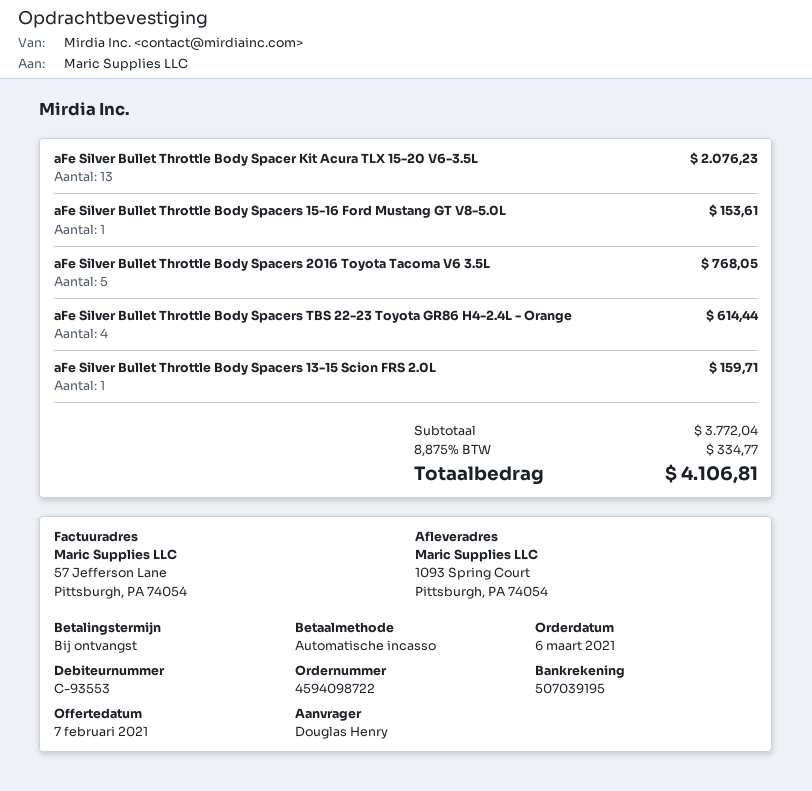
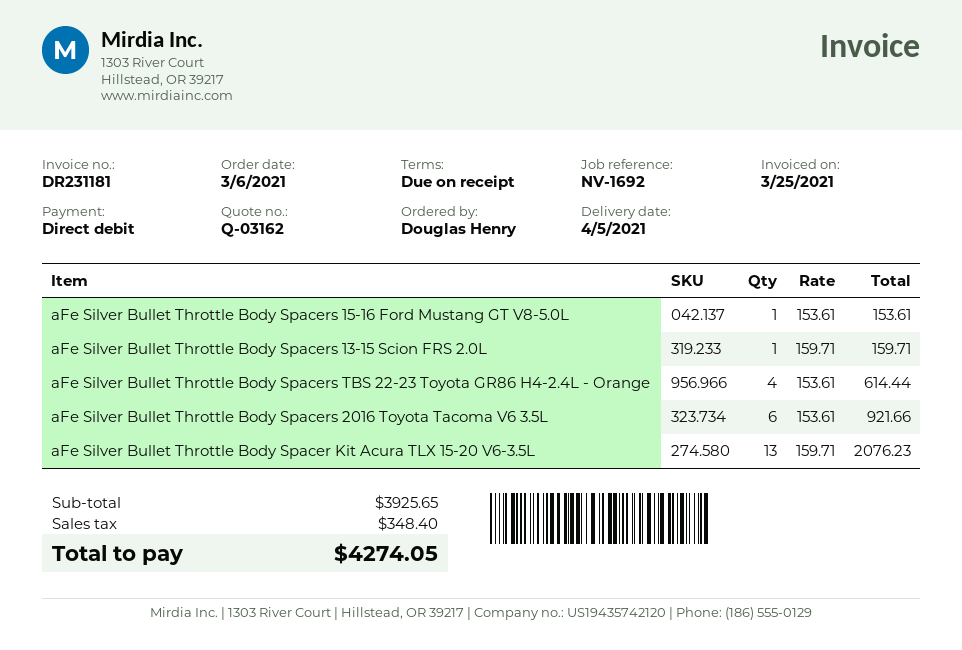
aFe Silver Bullet Throttle Body Spacers 2016 Toyota Tacoma V6 3.5L: 5 for 768.05 -> 6 for 921.66
subtotal: 3772.04 -> 3925.65
tax: 334.77 -> 348.40
total: 4106.81 -> 4274.05

